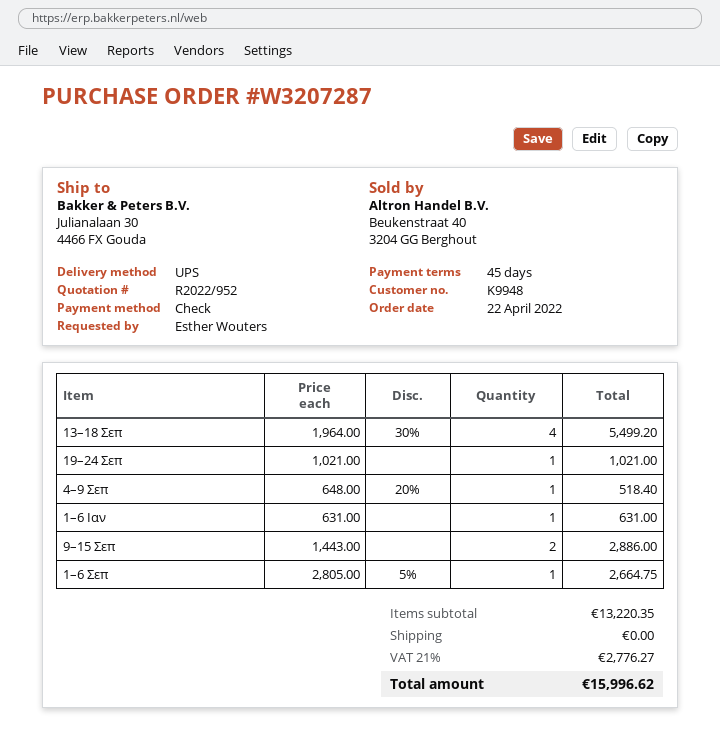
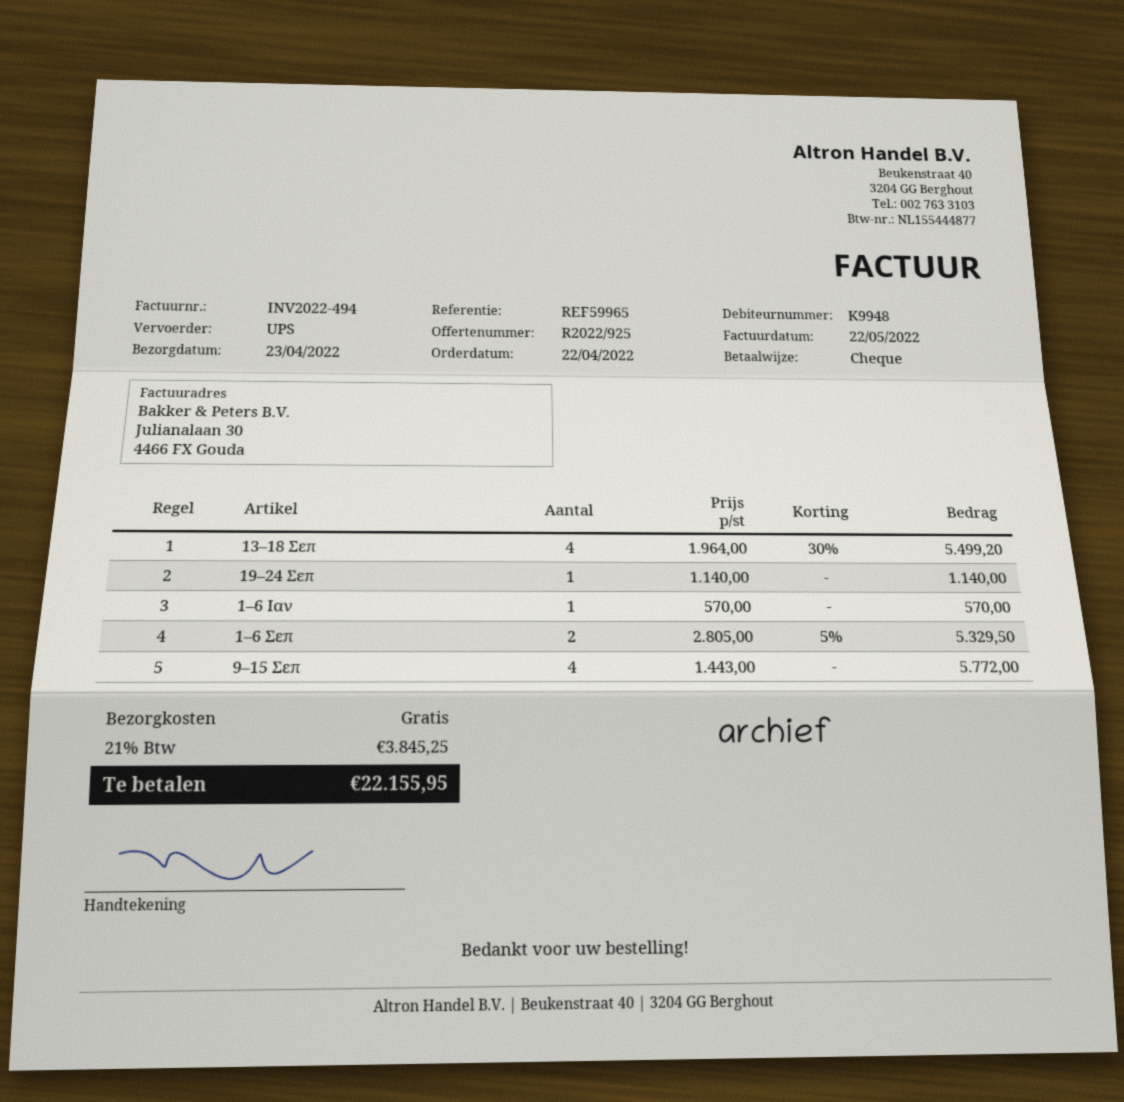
quote number: R2022/952 -> R2022/925
19–24 Σεπ: 1 x 1021.00 = 1021.00 -> 1 x 1140.00 = 1140.00
4–9 Σεπ: 1 x 648.00 - 20% = 518.40 -> none
1–6 Ιαν: 1 x 631.00 = 631.00 -> 1 x 570.00 = 570.00
9–15 Σεπ: 2 x 1443.00 = 2886.00 -> 4 x 1443.00 = 5772.00
1–6 Σεπ: 1 x 2805.00 - 5% = 2664.75 -> 2 x 2805.00 - 5% = 5329.50
tax: 21% = 2776.27 -> 21% = 3845.25
total: 15996.62 -> 22155.95

